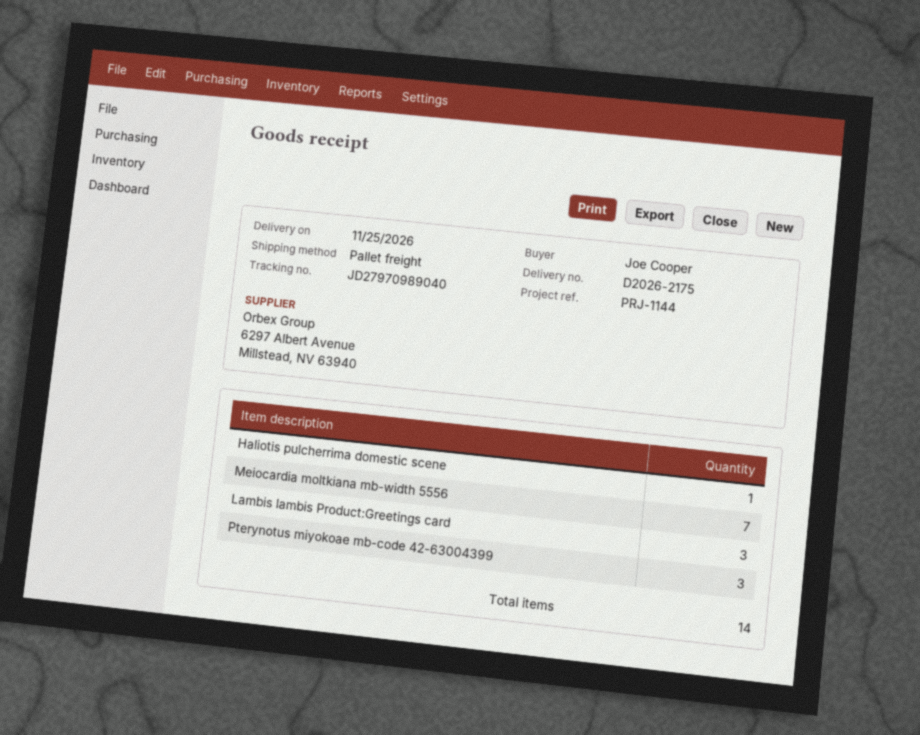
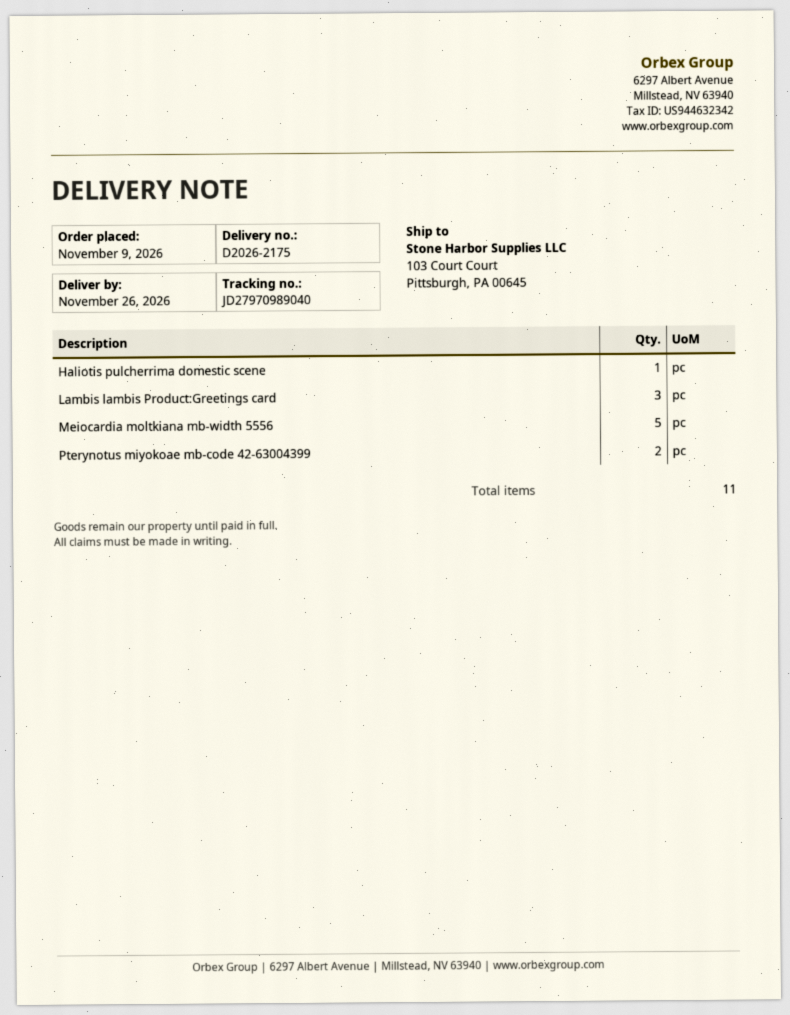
delivery date: 2026-11-25 -> 2026-11-26
Meiocardia moltkiana mb-width 5556: 7 -> 5
Pterynotus miyokoae mb-code 42-63004399: 3 -> 2
total quantity: 14 -> 11

